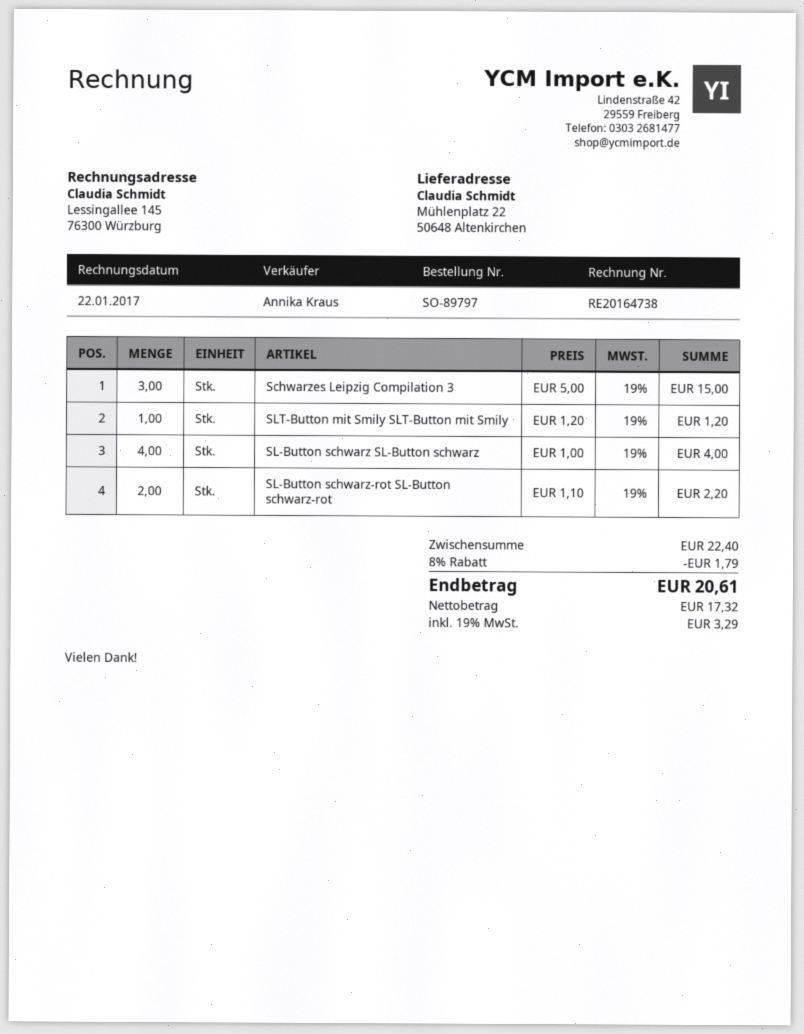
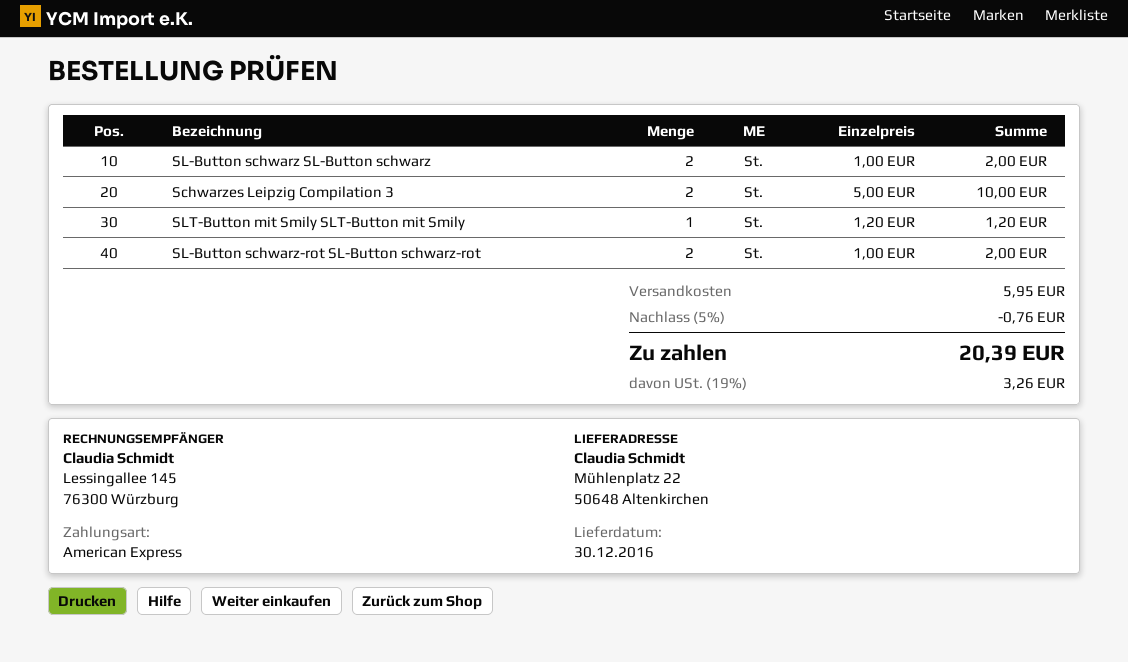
Schwarzes Leipzig Compilation 3: 3 x 5.00 = 15.00 -> 2 x 5.00 = 10.00
SL-Button schwarz SL-Button schwarz: 4 x 1.00 = 4.00 -> 2 x 1.00 = 2.00
SL-Button schwarz-rot SL-Button schwarz-rot: 2 x 1.10 = 2.20 -> 2 x 1.00 = 2.00
discount: 8% = 1.79 -> 5% = 0.76
shipping: none -> 5.95
tax: 19% = 3.29 -> 19% = 3.26
total: 20.61 -> 20.39

